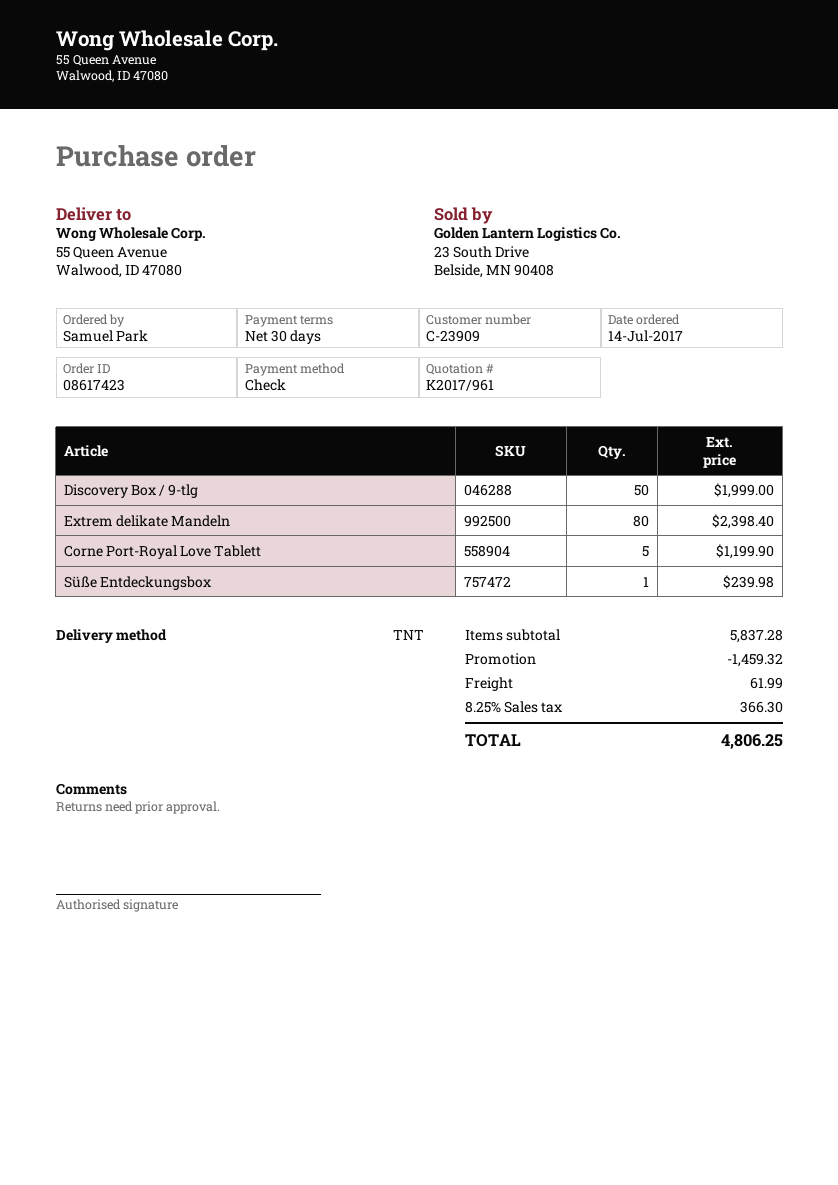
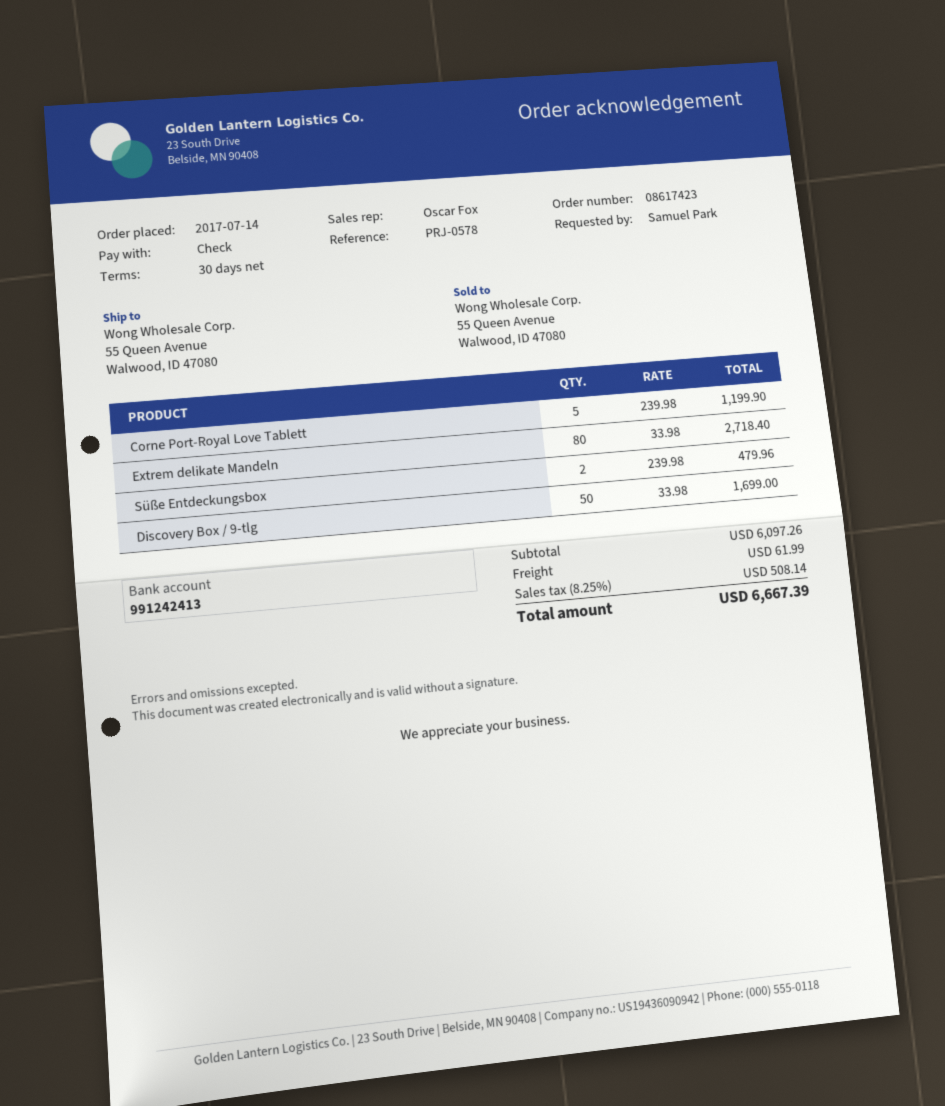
Discovery Box / 9-tlg: 50 for 1999.00 -> 50 for 1699.00
Extrem delikate Mandeln: 80 for 2398.40 -> 80 for 2718.40
Süße Entdeckungsbox: 1 for 239.98 -> 2 for 479.96
subtotal: 5837.28 -> 6097.26
discount: 1459.32 -> none
tax: 8.25% = 366.30 -> 8.25% = 508.14
total: 4806.25 -> 6667.39

